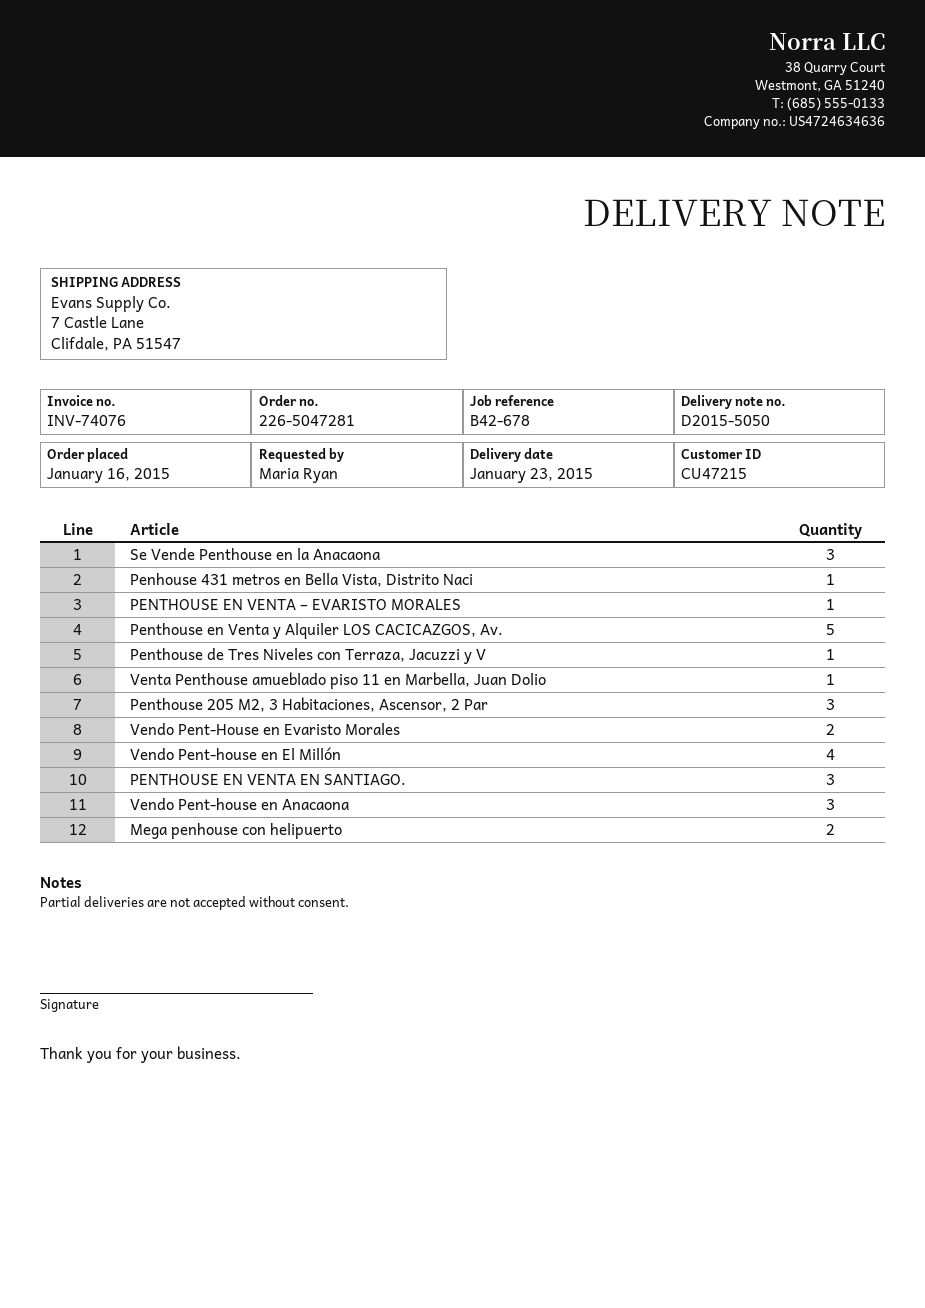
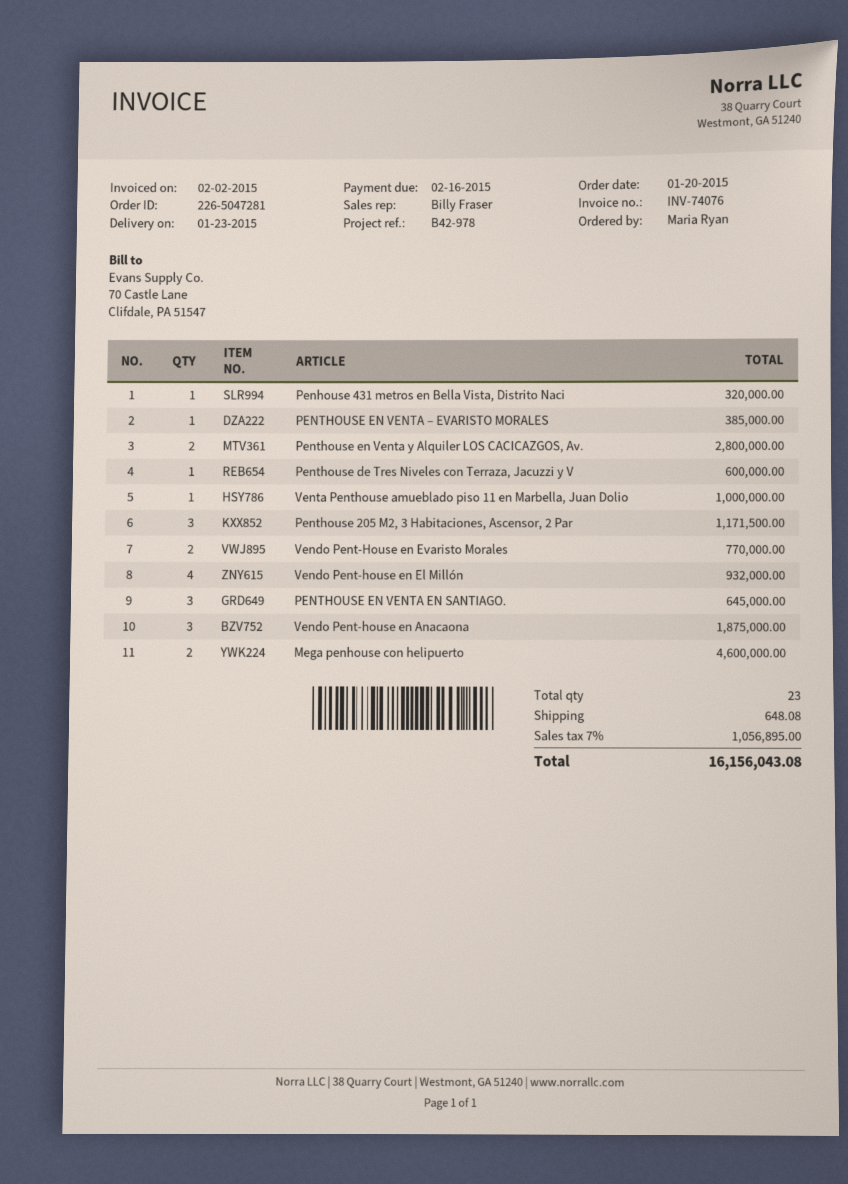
order date: 2015-01-16 -> 2015-01-20
reference: B42-678 -> B42-978
Se Vende Penthouse en la Anacaona: 3 -> none
Penthouse en Venta y Alquiler LOS CACICAZGOS, Av.: 5 -> 2

